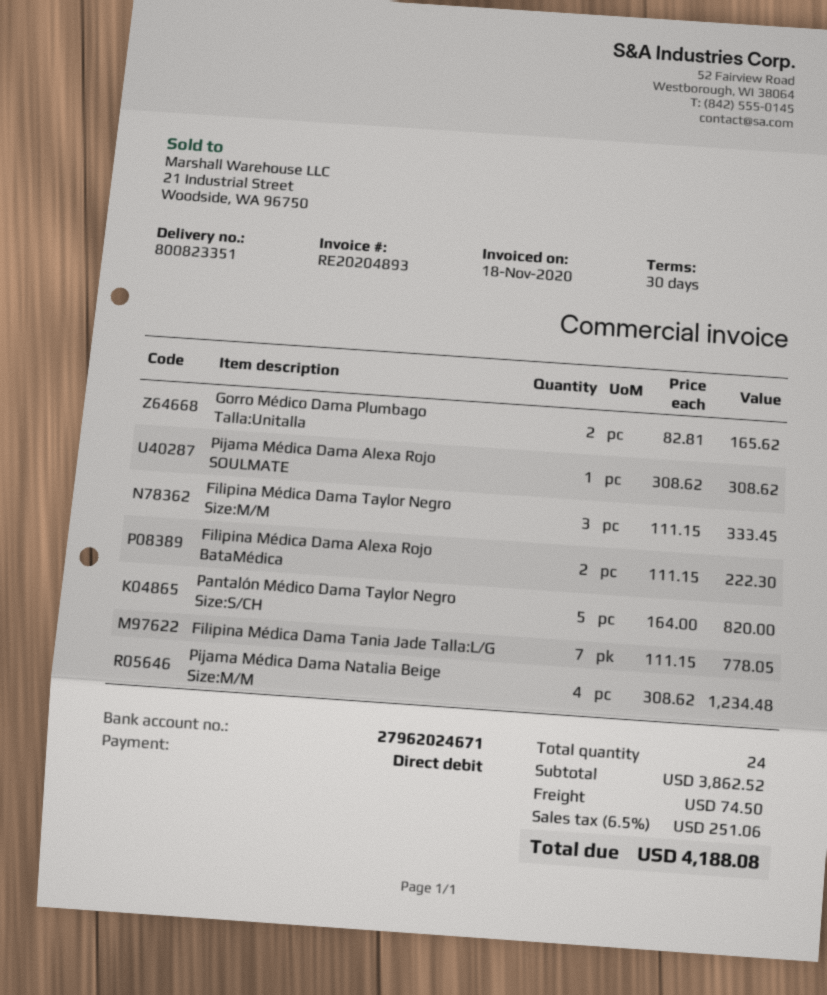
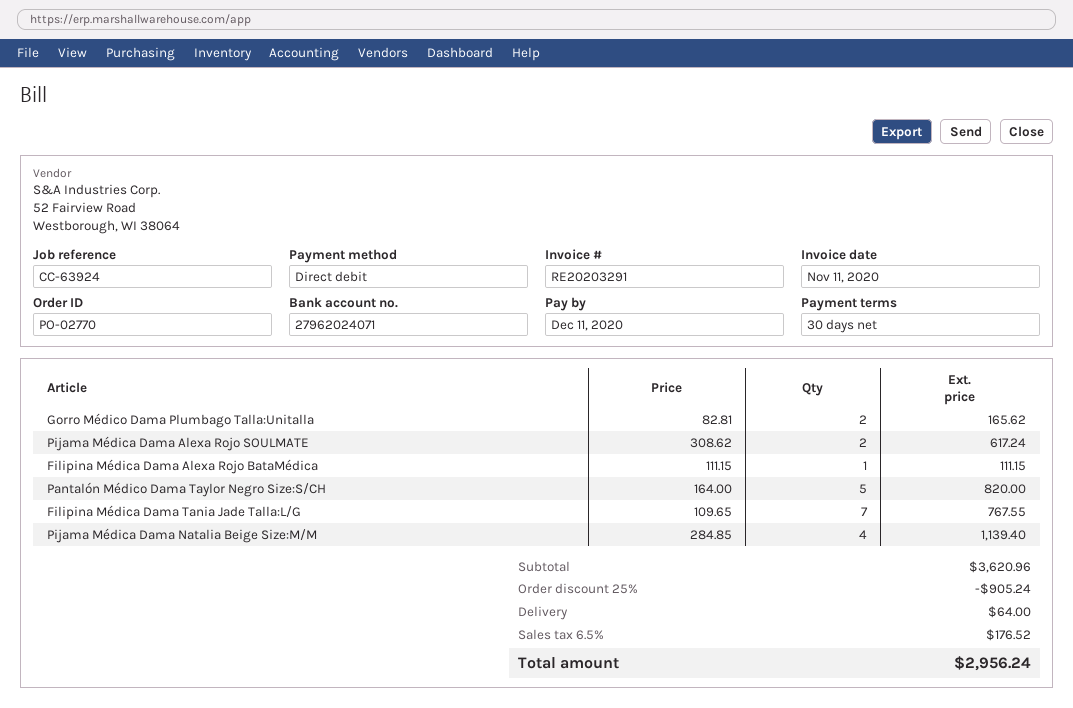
invoice number: RE20204893 -> RE20203291
invoice date: 2020-11-18 -> 2020-11-11
bank account: 27962024671 -> 27962024071
Pijama Médica Dama Alexa Rojo SOULMATE: 1 x 308.62 = 308.62 -> 2 x 308.62 = 617.24
Filipina Médica Dama Taylor Negro Size:M/M: 3 x 111.15 = 333.45 -> none
Filipina Médica Dama Alexa Rojo BataMédica: 2 x 111.15 = 222.30 -> 1 x 111.15 = 111.15
Filipina Médica Dama Tania Jade Talla:L/G: 7 x 111.15 = 778.05 -> 7 x 109.65 = 767.55
Pijama Médica Dama Natalia Beige Size:M/M: 4 x 308.62 = 1234.48 -> 4 x 284.85 = 1139.40
subtotal: 3862.52 -> 3620.96
discount: none -> 25% = 905.24
shipping: 74.50 -> 64.00
tax: 6.5% = 251.06 -> 6.5% = 176.52
total: 4188.08 -> 2956.24

